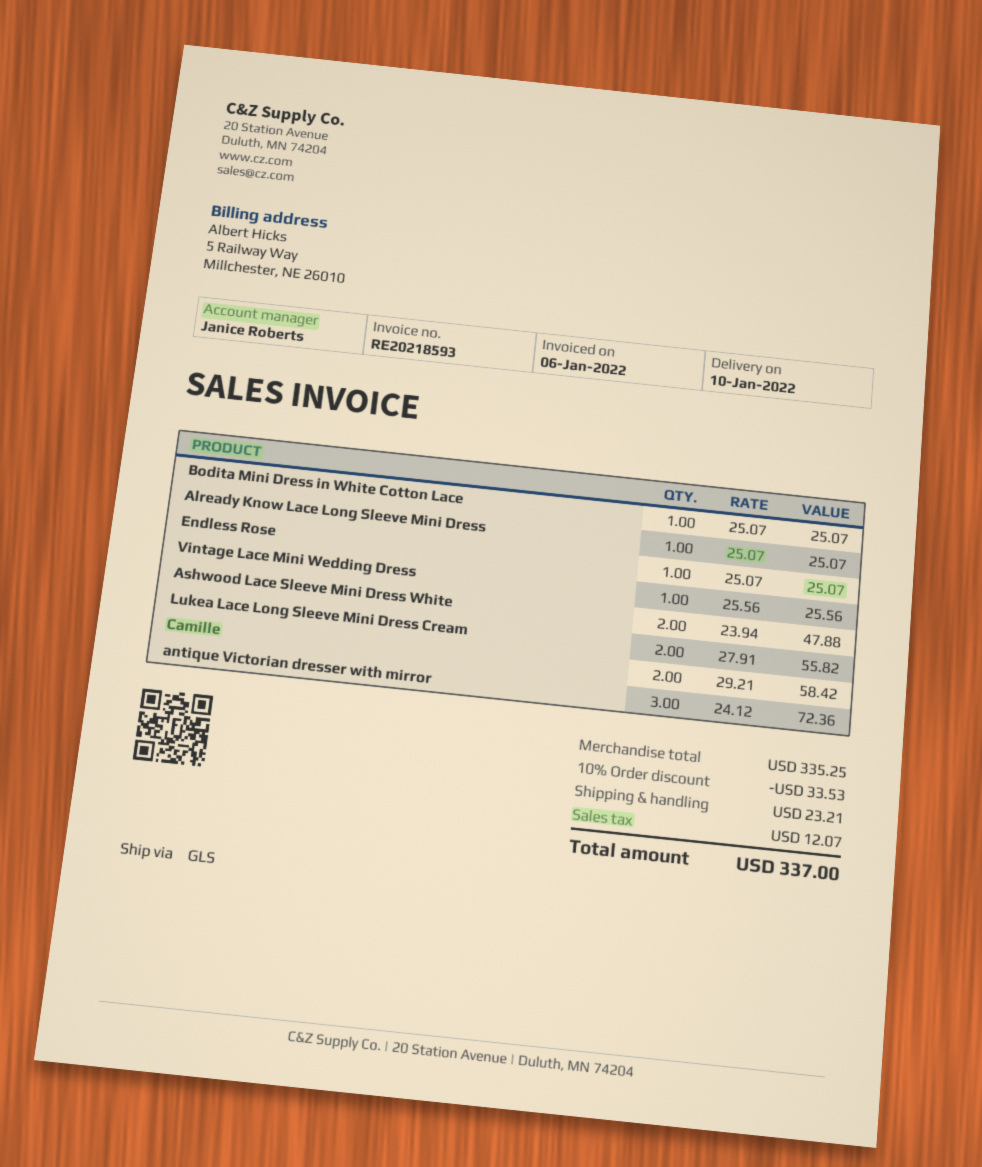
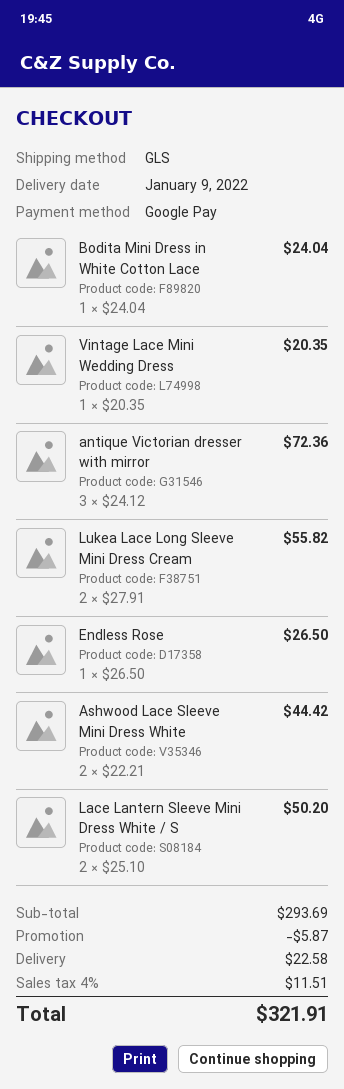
delivery date: 2022-01-10 -> 2022-01-09
Bodita Mini Dress in White Cotton Lace: 1 x 25.07 = 25.07 -> 1 x 24.04 = 24.04
Already Know Lace Long Sleeve Mini Dress: 1 x 25.07 = 25.07 -> none
Endless Rose: 1 x 25.07 = 25.07 -> 1 x 26.50 = 26.50
Vintage Lace Mini Wedding Dress: 1 x 25.56 = 25.56 -> 1 x 20.35 = 20.35
Ashwood Lace Sleeve Mini Dress White: 2 x 23.94 = 47.88 -> 2 x 22.21 = 44.42
Camille: 2 x 29.21 = 58.42 -> none
Lace Lantern Sleeve Mini Dress White / S: none -> 2 x 25.10 = 50.20
subtotal: 335.25 -> 293.69
discount: 33.53 -> 5.87
shipping: 23.21 -> 22.58
tax: 12.07 -> 11.51
total: 337.00 -> 321.91

